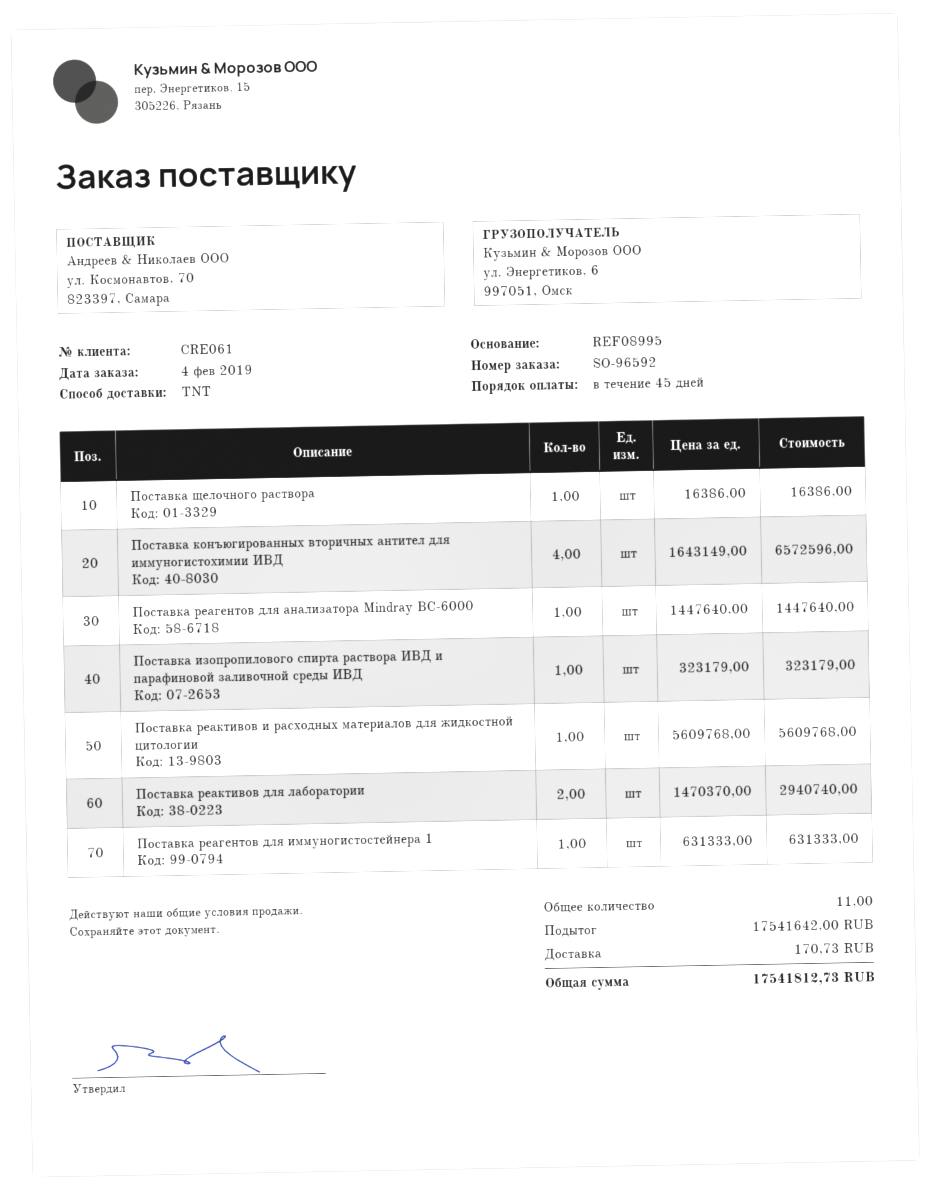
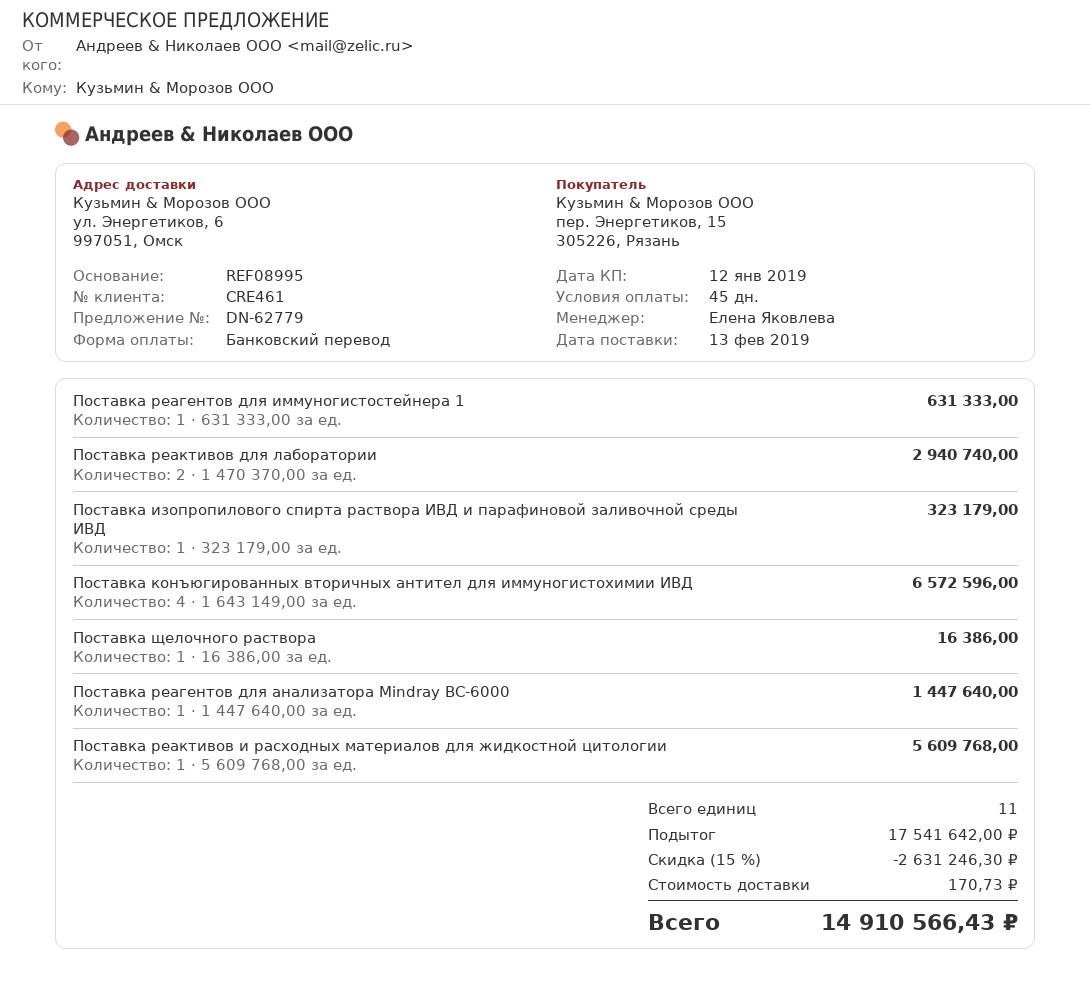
customer number: CRE061 -> CRE461
discount: none -> 15% = 2631246.30
total: 17541812.73 -> 14910566.43

